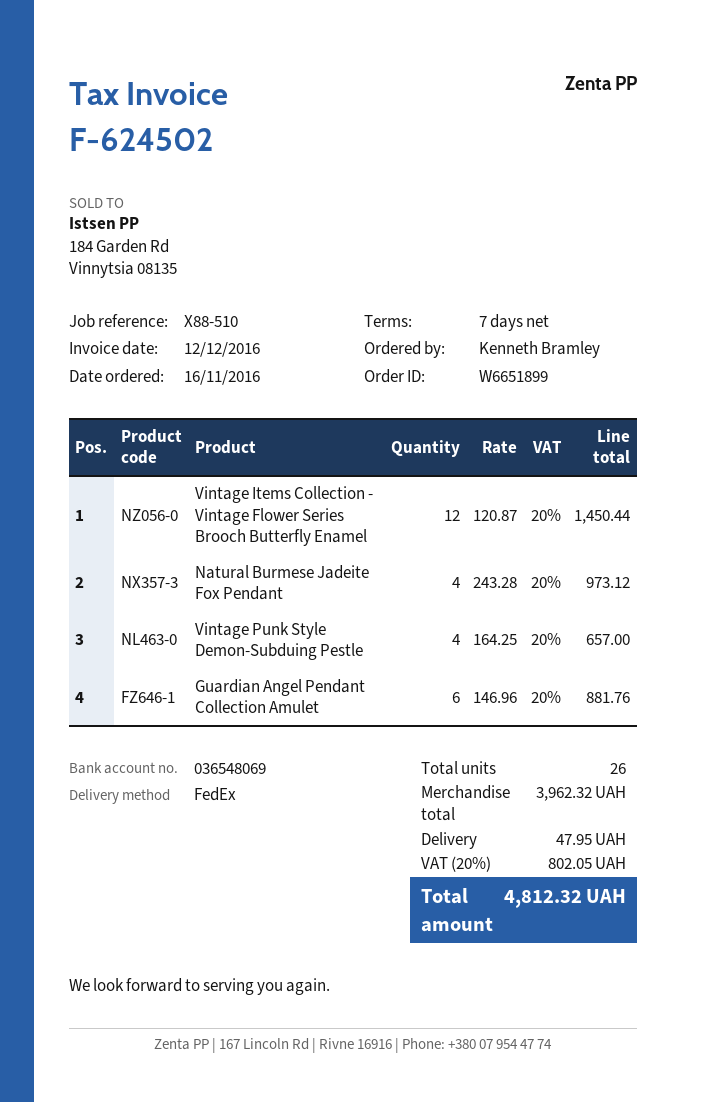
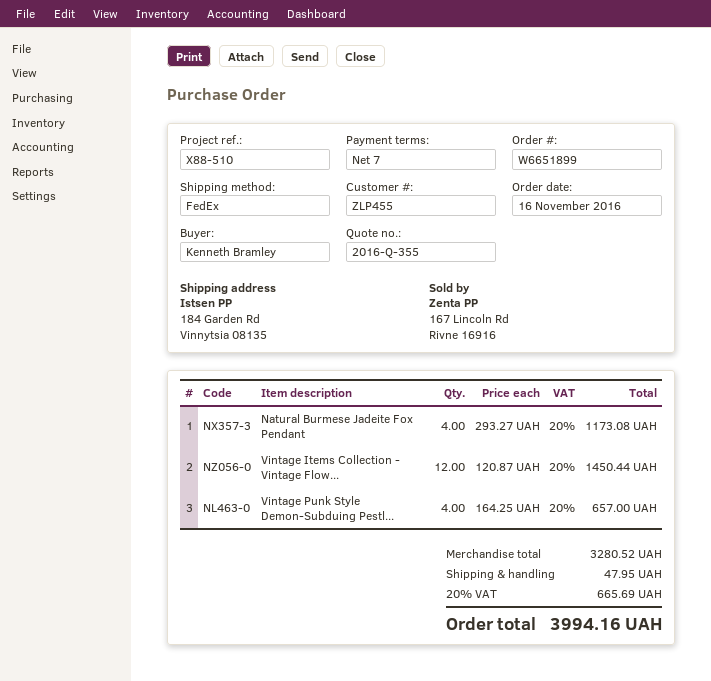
Natural Burmese Jadeite Fox Pendant: 4 x 243.28 = 973.12 -> 4 x 293.27 = 1173.08
Guardian Angel Pendant Collection Amulet: 6 x 146.96 = 881.76 -> none
subtotal: 3962.32 -> 3280.52
tax: 20% = 802.05 -> 20% = 665.69
total: 4812.32 -> 3994.16

